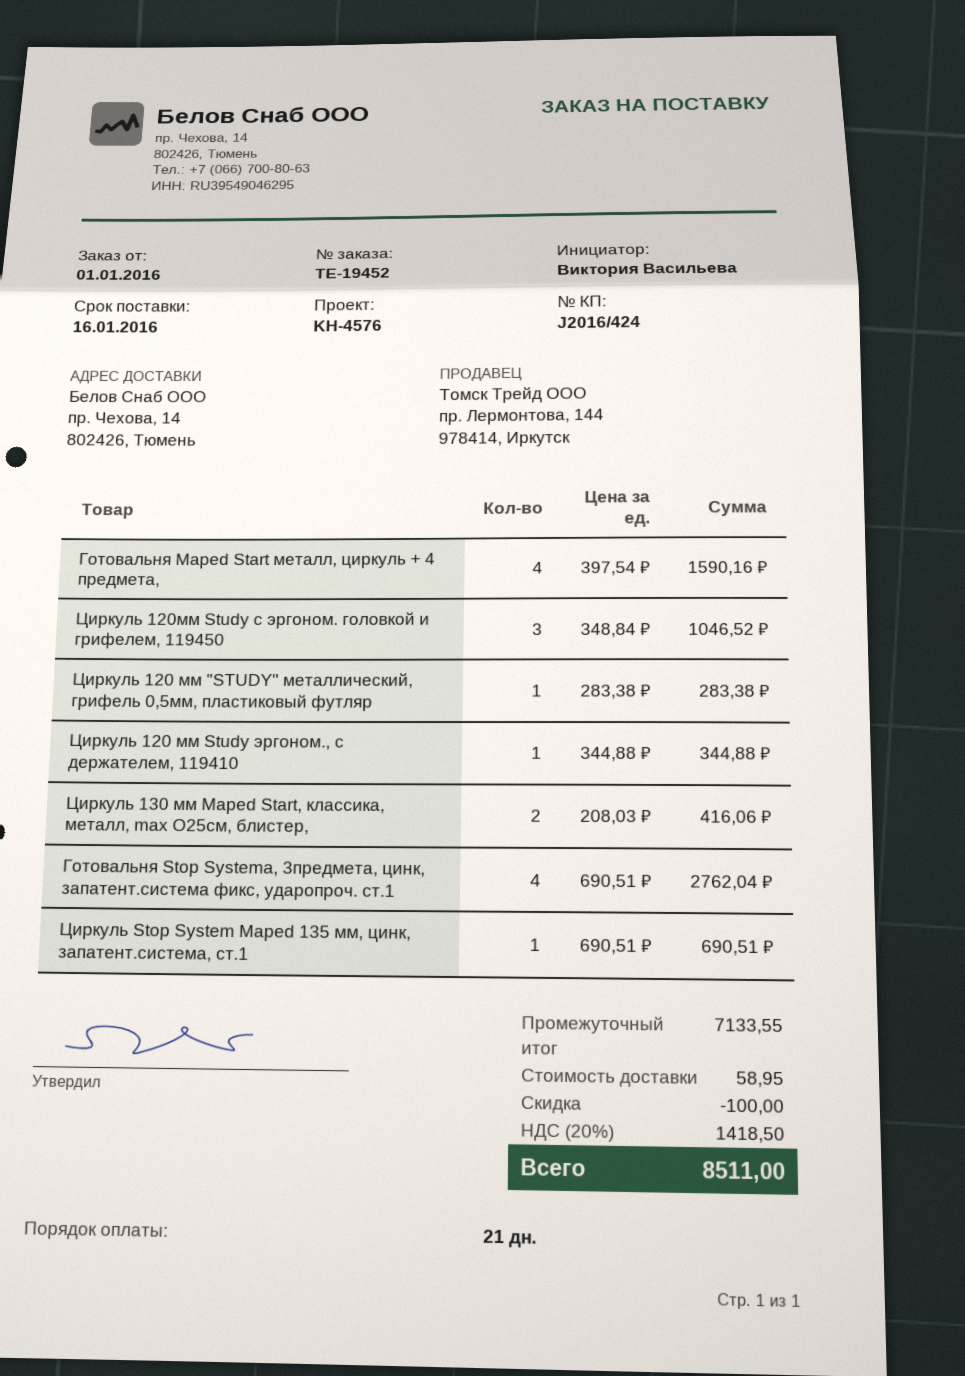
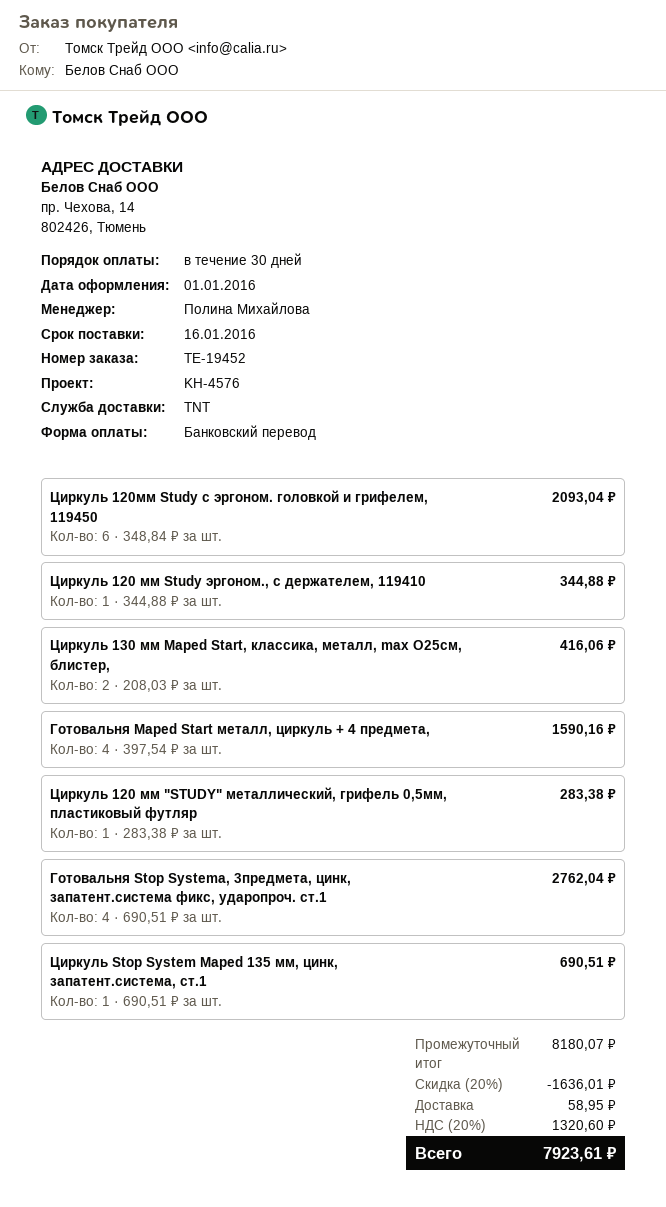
payment terms: 21 days -> 30 days
Циркуль 120мм Study с эргоном. головкой и грифелем, 119450: 3 x 348.84 = 1046.52 -> 6 x 348.84 = 2093.04
subtotal: 7133.55 -> 8180.07
discount: 100.00 -> 1636.01
tax: 20% = 1418.50 -> 20% = 1320.60
total: 8511.00 -> 7923.61

